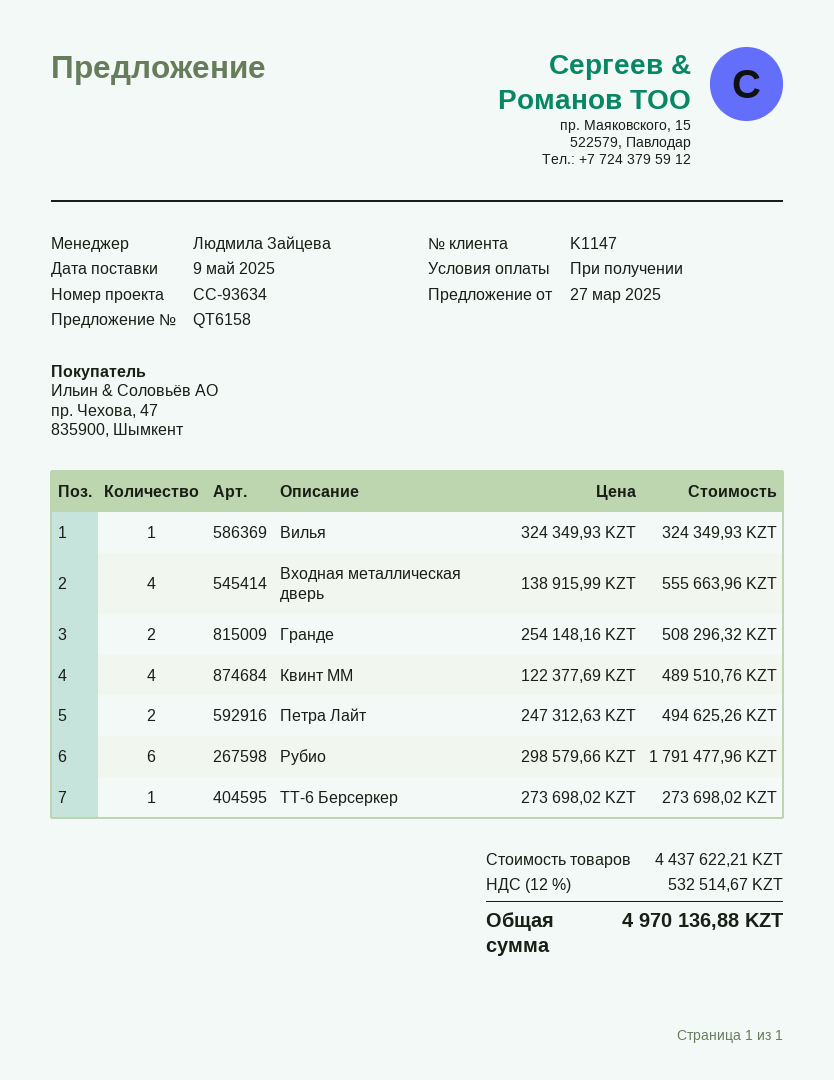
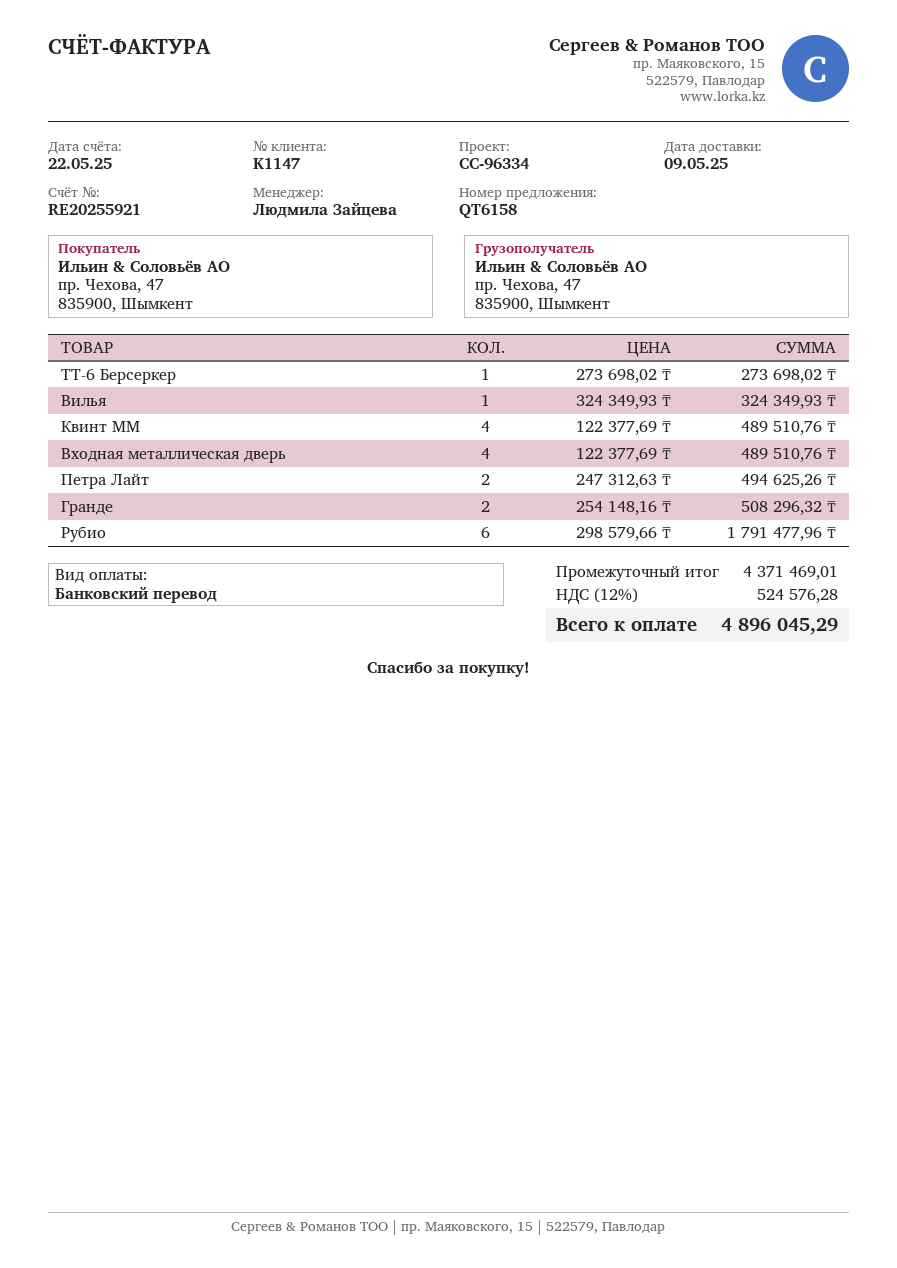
reference: CC-93634 -> CC-96334
Входная металлическая дверь: 4 x 138915.99 = 555663.96 -> 4 x 122377.69 = 489510.76
subtotal: 4437622.21 -> 4371469.01
tax: 12% = 532514.67 -> 12% = 524576.28
total: 4970136.88 -> 4896045.29

